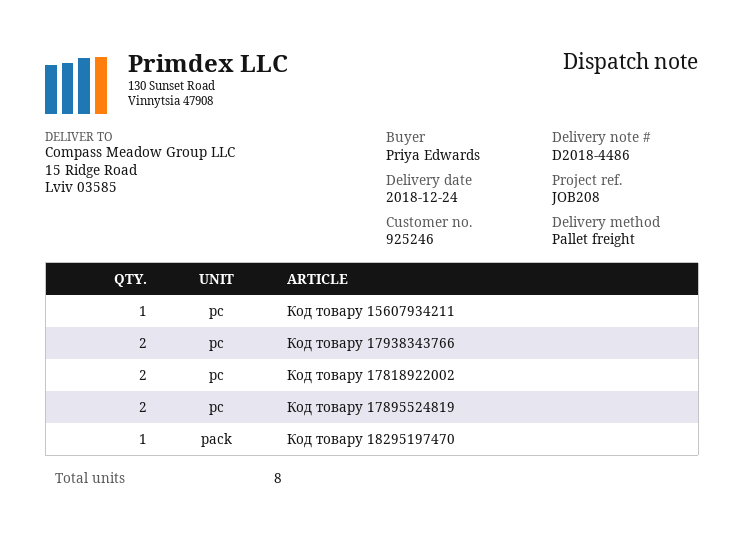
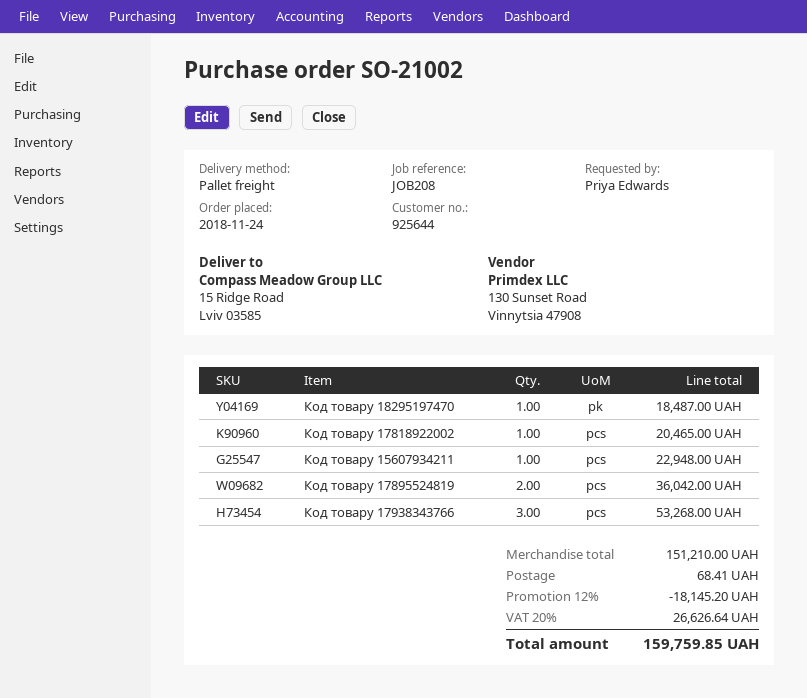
customer number: 925246 -> 925644
Код товару 17938343766: 2 -> 3
Код товару 17818922002: 2 -> 1

